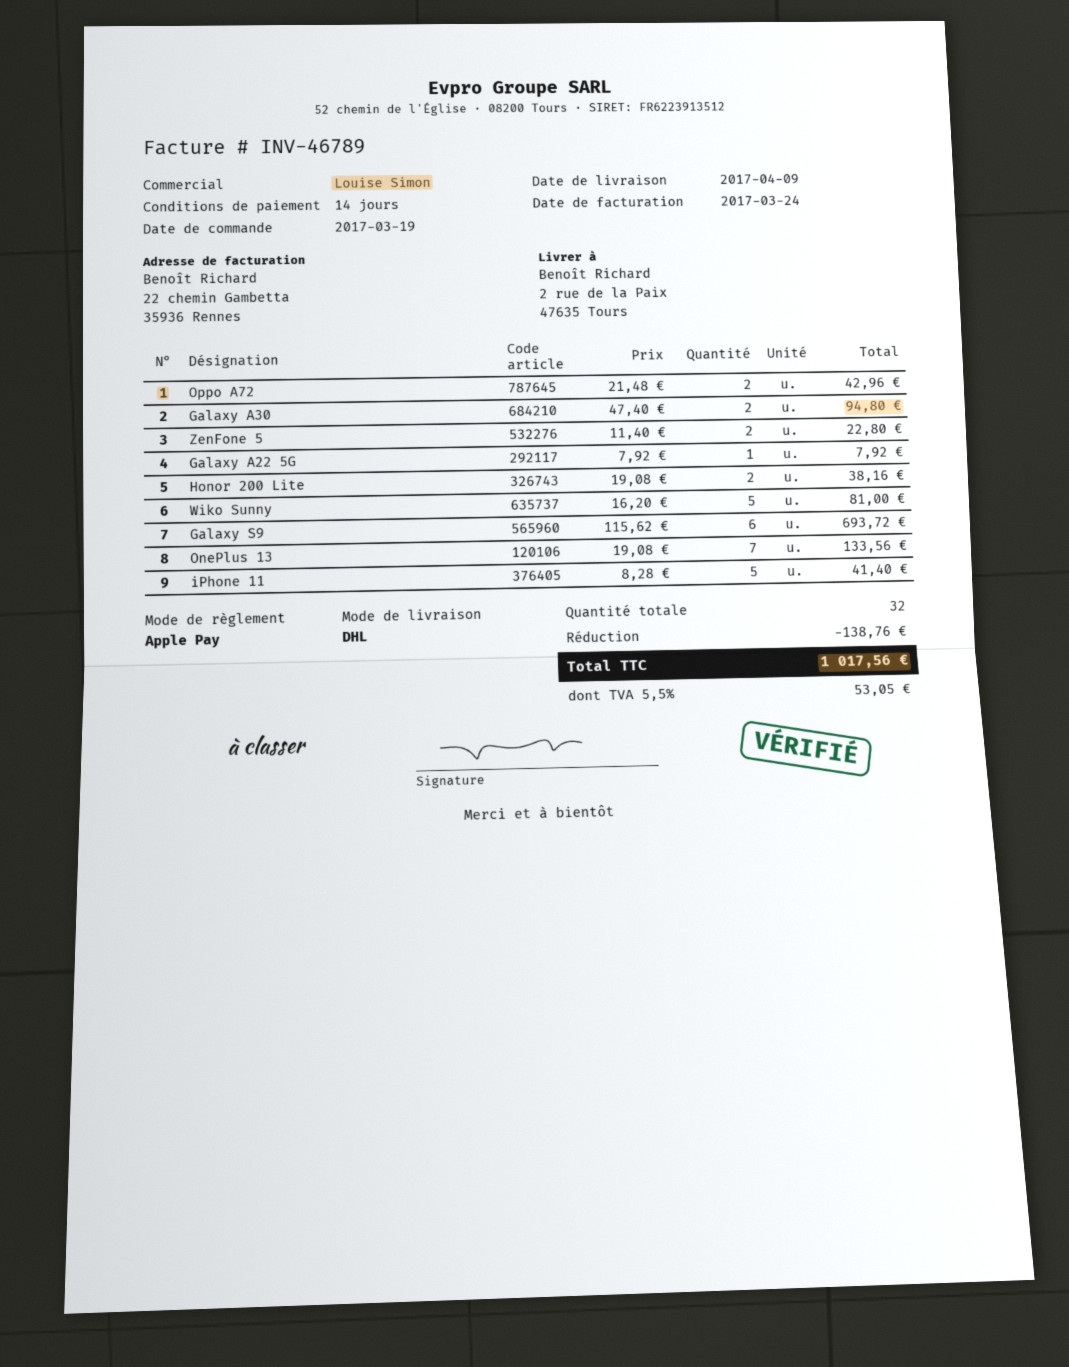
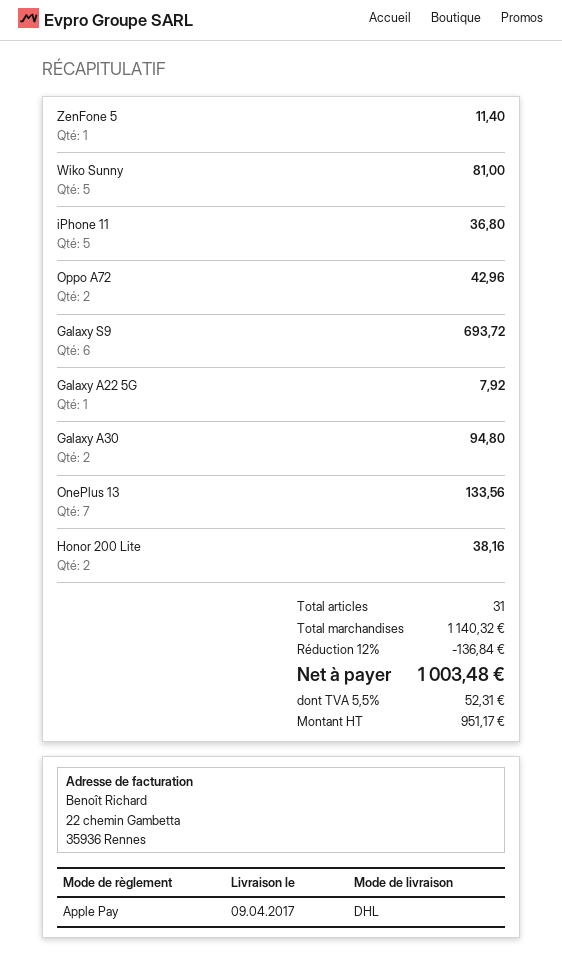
ZenFone 5: 2 for 22.80 -> 1 for 11.40
iPhone 11: 5 for 41.40 -> 5 for 36.80
total quantity: 32 -> 31
discount: 138.76 -> 136.84
tax: 5.5% = 53.05 -> 5.5% = 52.31
total: 1017.56 -> 1003.48

